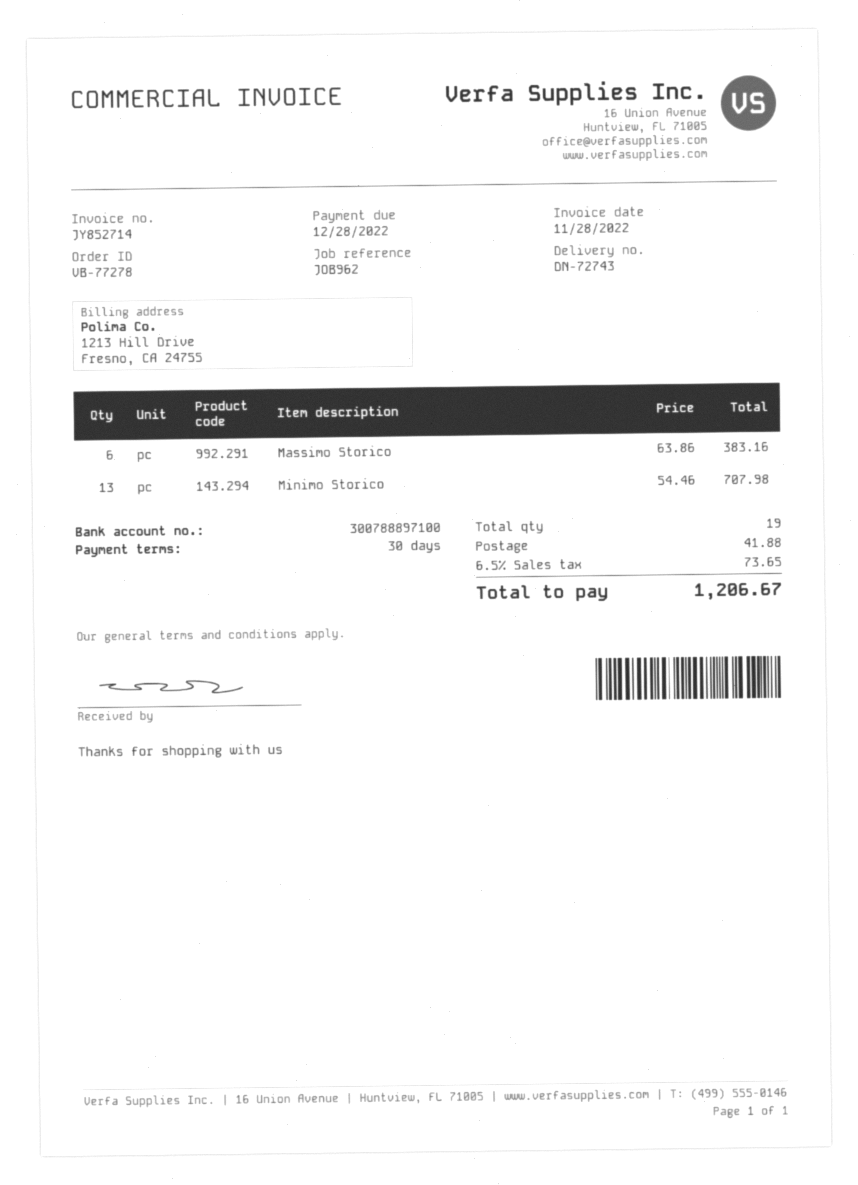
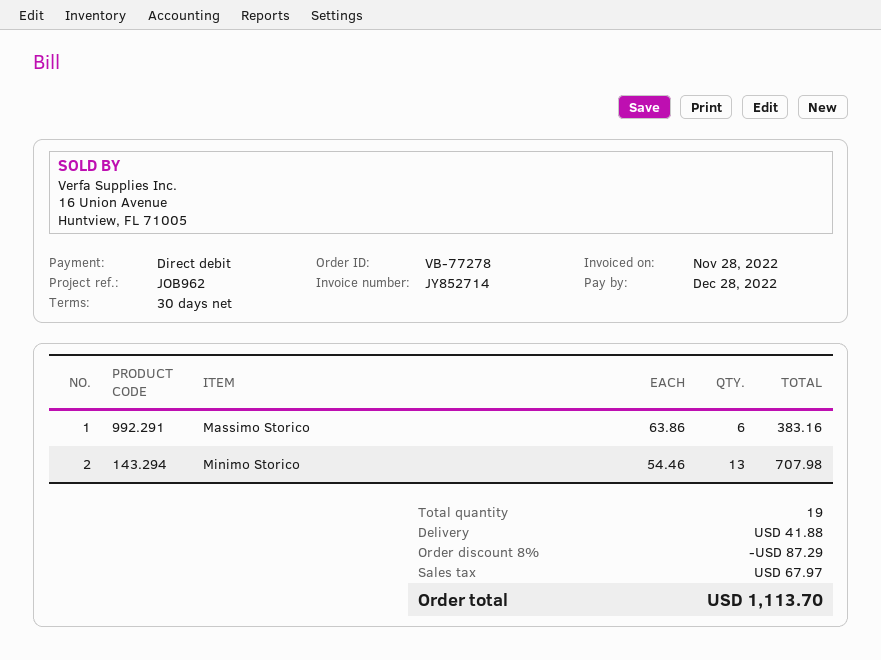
discount: none -> 8% = 87.29
tax: 73.65 -> 67.97
total: 1206.67 -> 1113.70

